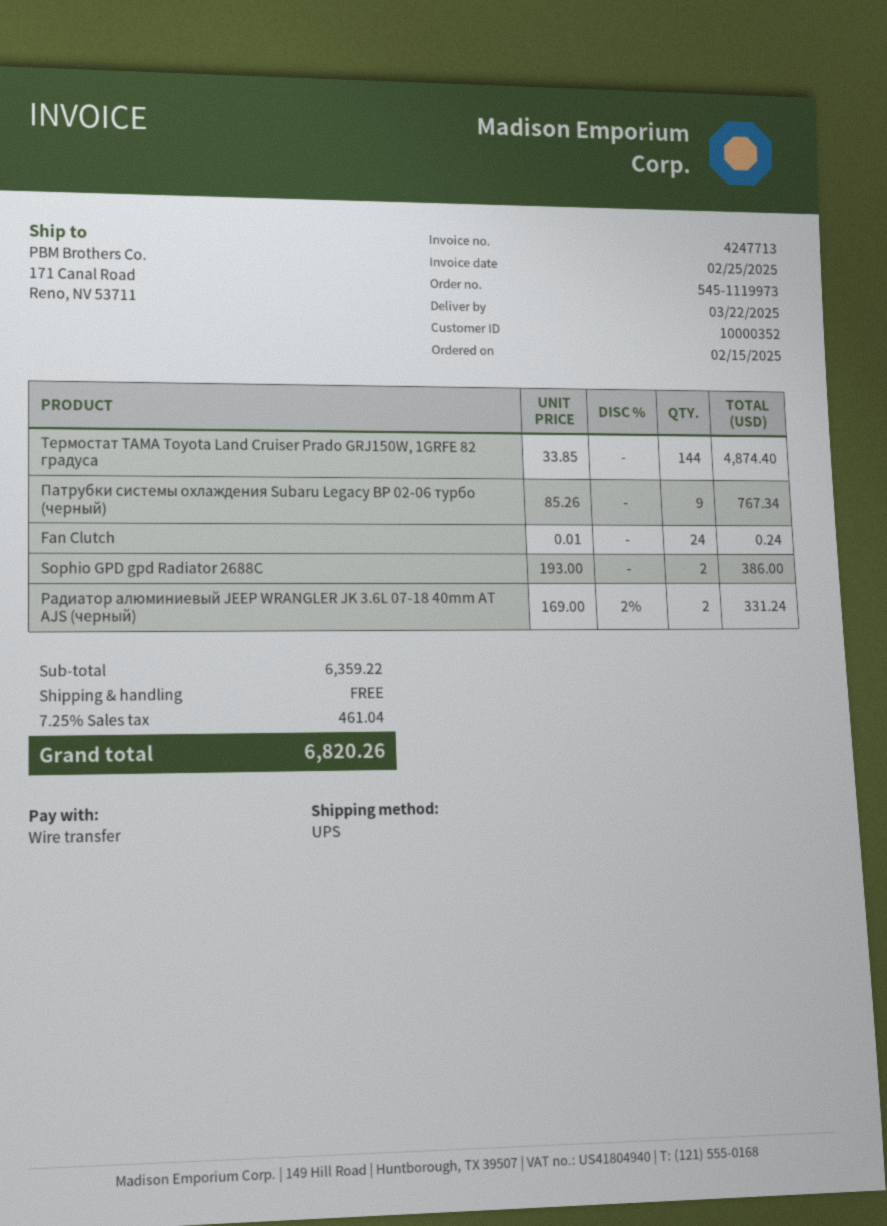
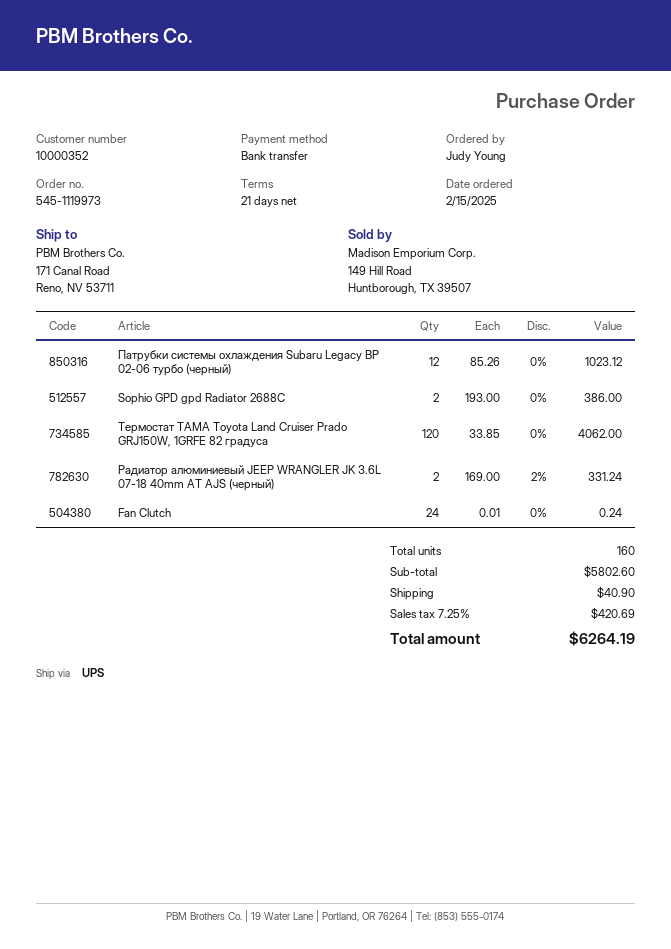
Термостат ТАМА Toyota Land Cruiser Prado GRJ150W, 1GRFE 82 градуса: 144 x 33.85 = 4874.40 -> 120 x 33.85 = 4062.00
Патрубки системы охлаждения Subaru Legacy BP 02-06 турбо (черный): 9 x 85.26 = 767.34 -> 12 x 85.26 = 1023.12
subtotal: 6359.22 -> 5802.60
shipping: 0.00 -> 40.90
tax: 7.25% = 461.04 -> 7.25% = 420.69
total: 6820.26 -> 6264.19

